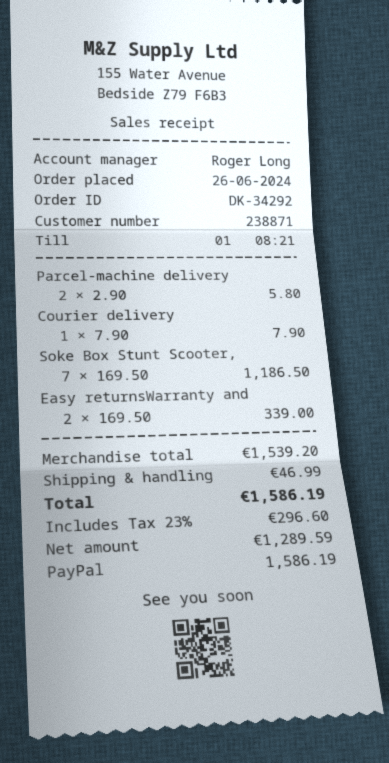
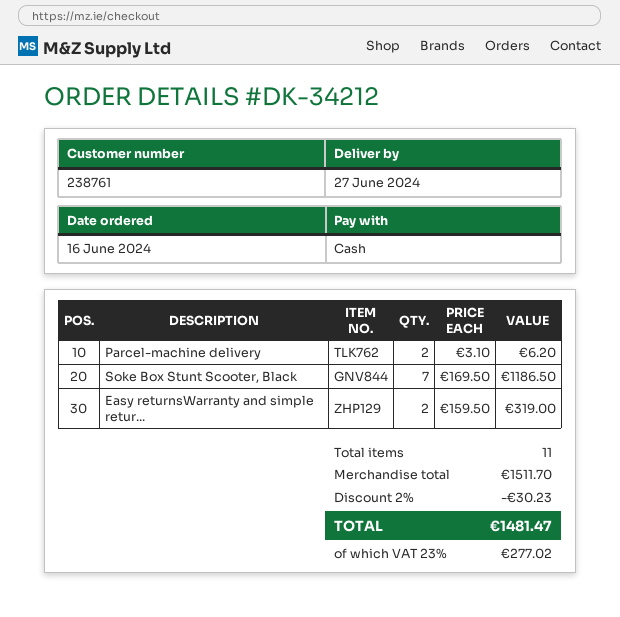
order number: DK-34292 -> DK-34212
order date: 2024-06-26 -> 2024-06-16
customer number: 238871 -> 238761
payment method: PayPal -> cash
Parcel-machine delivery: 2 x 2.90 = 5.80 -> 2 x 3.10 = 6.20
Courier delivery: 1 x 7.90 = 7.90 -> none
Easy returnsWarranty and: 2 x 169.50 = 339.00 -> 2 x 159.50 = 319.00
subtotal: 1539.20 -> 1511.70
discount: none -> 2% = 30.23
shipping: 46.99 -> none
tax: 23% = 296.60 -> 23% = 277.02
total: 1586.19 -> 1481.47

